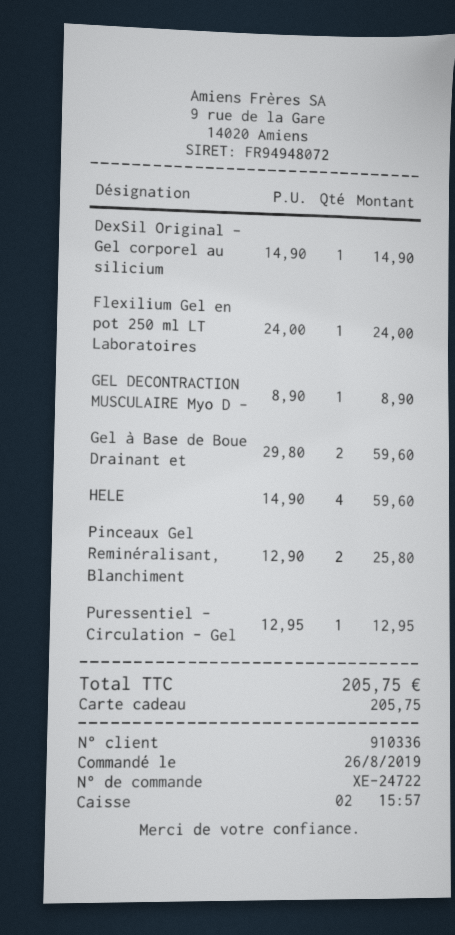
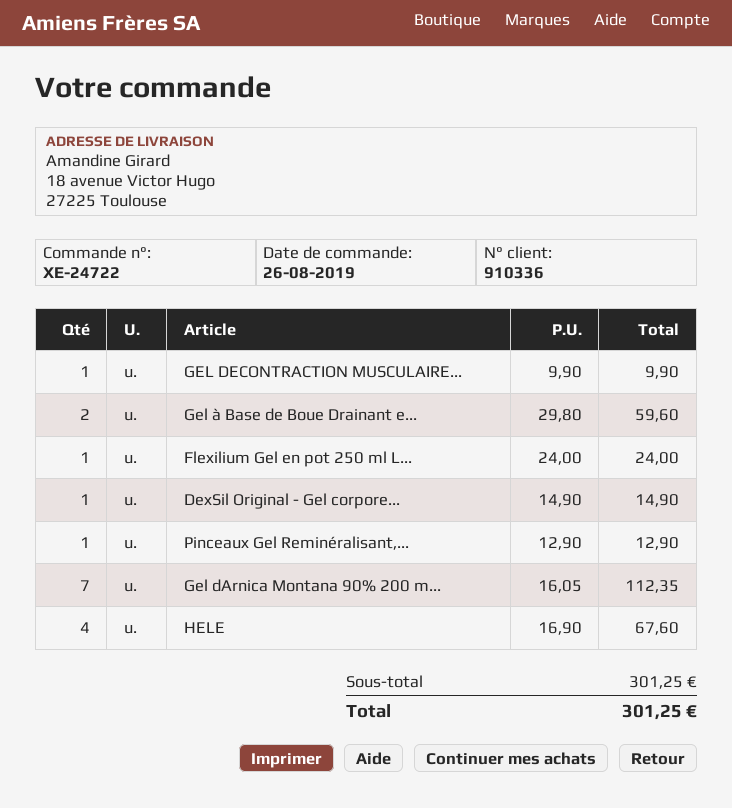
GEL DECONTRACTION MUSCULAIRE Myo D -: 1 x 8.90 = 8.90 -> 1 x 9.90 = 9.90
HELE: 4 x 14.90 = 59.60 -> 4 x 16.90 = 67.60
Pinceaux Gel Reminéralisant, Blanchiment: 2 x 12.90 = 25.80 -> 1 x 12.90 = 12.90
Puressentiel - Circulation - Gel: 1 x 12.95 = 12.95 -> none
Gel dArnica Montana 90% 200 m...: none -> 7 x 16.05 = 112.35
total: 205.75 -> 301.25

